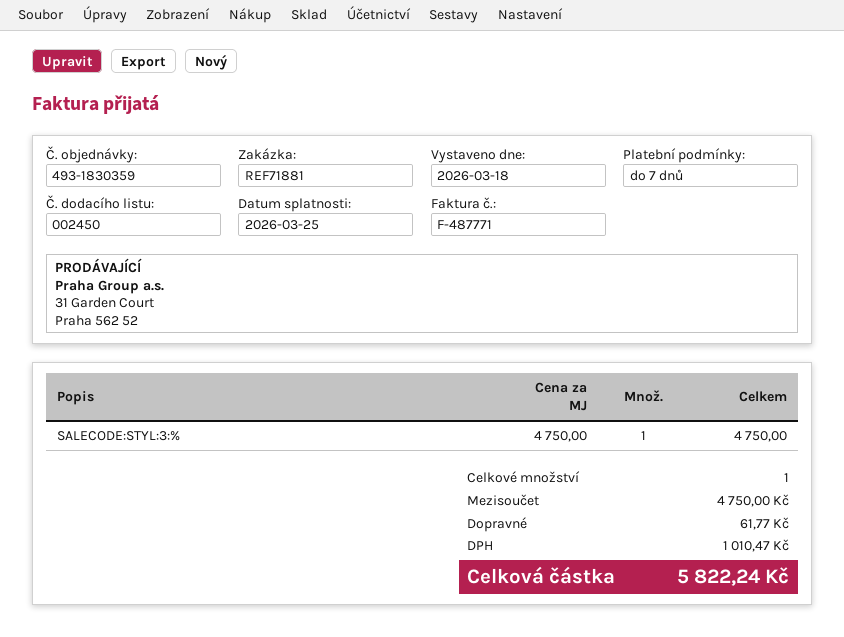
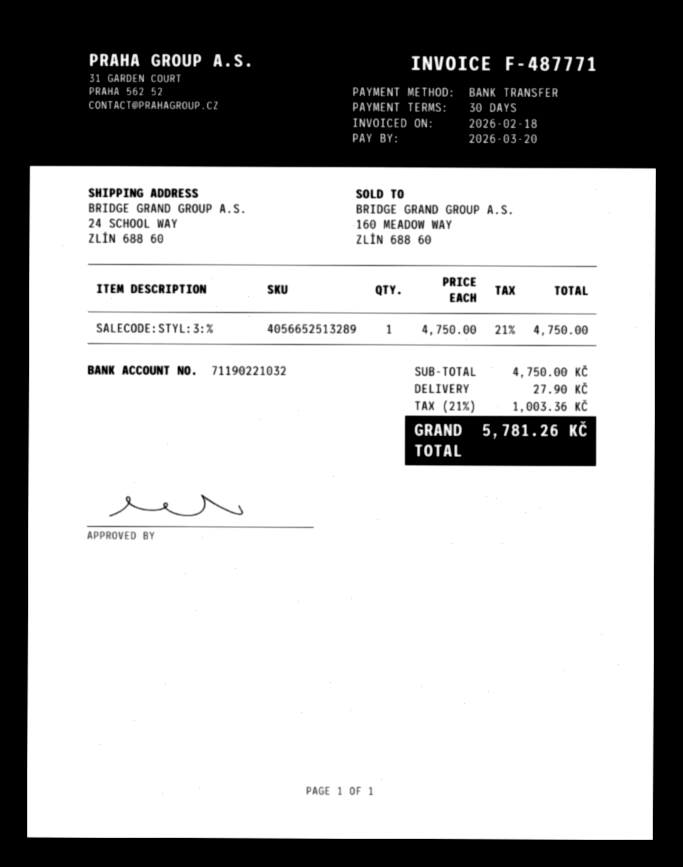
invoice date: 2026-03-18 -> 2026-02-18
payment terms: 7 days -> 30 days
due date: 2026-03-25 -> 2026-03-20
shipping: 61.77 -> 27.90
tax: 1010.47 -> 1003.36
total: 5822.24 -> 5781.26

